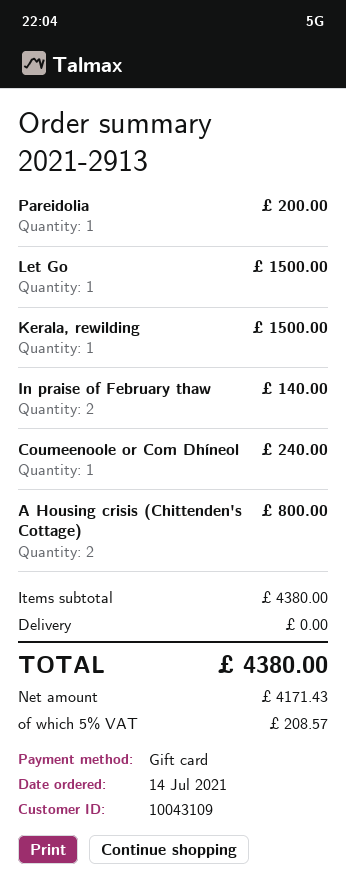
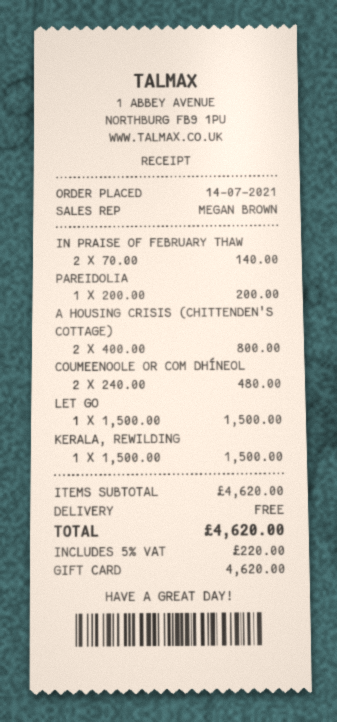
Coumeenoole or Com Dhíneol: 1 for 240.00 -> 2 for 480.00
subtotal: 4380.00 -> 4620.00
tax: 5% = 208.57 -> 5% = 220.00
total: 4380.00 -> 4620.00

